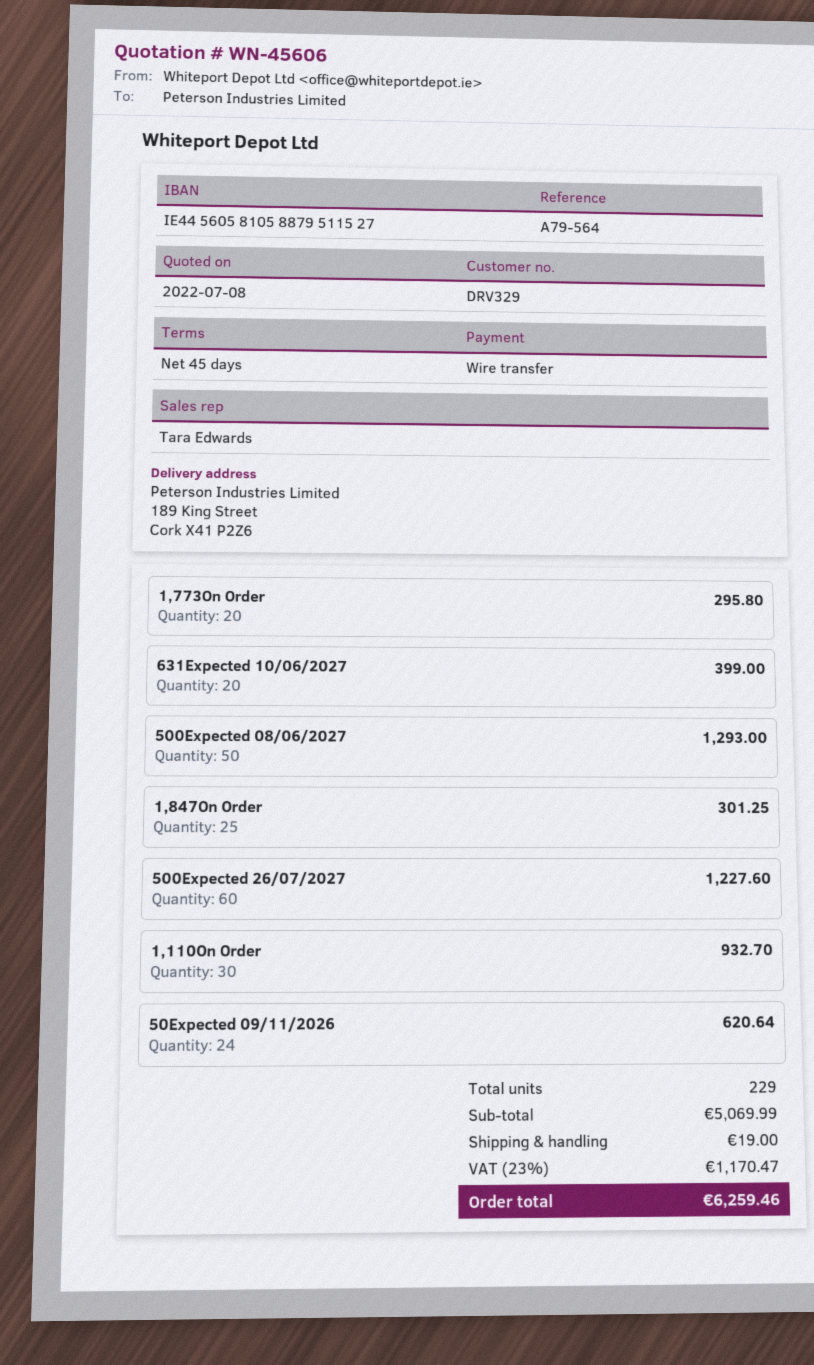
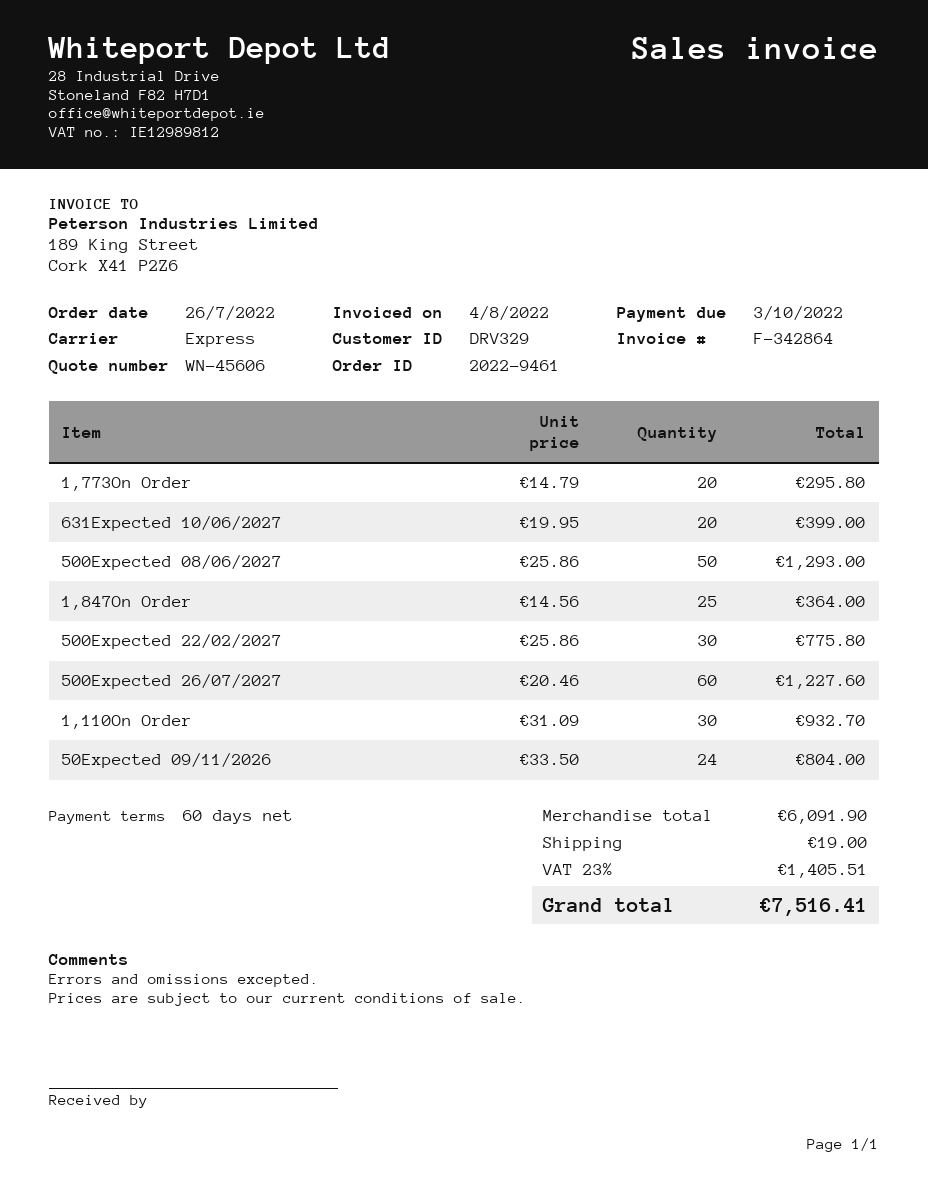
payment terms: 45 days -> 60 days
1,847On Order: 25 for 301.25 -> 25 for 364.00
50Expected 09/11/2026: 24 for 620.64 -> 24 for 804.00
500Expected 22/02/2027: none -> 30 for 775.80
subtotal: 5069.99 -> 6091.90
tax: 23% = 1170.47 -> 23% = 1405.51
total: 6259.46 -> 7516.41

